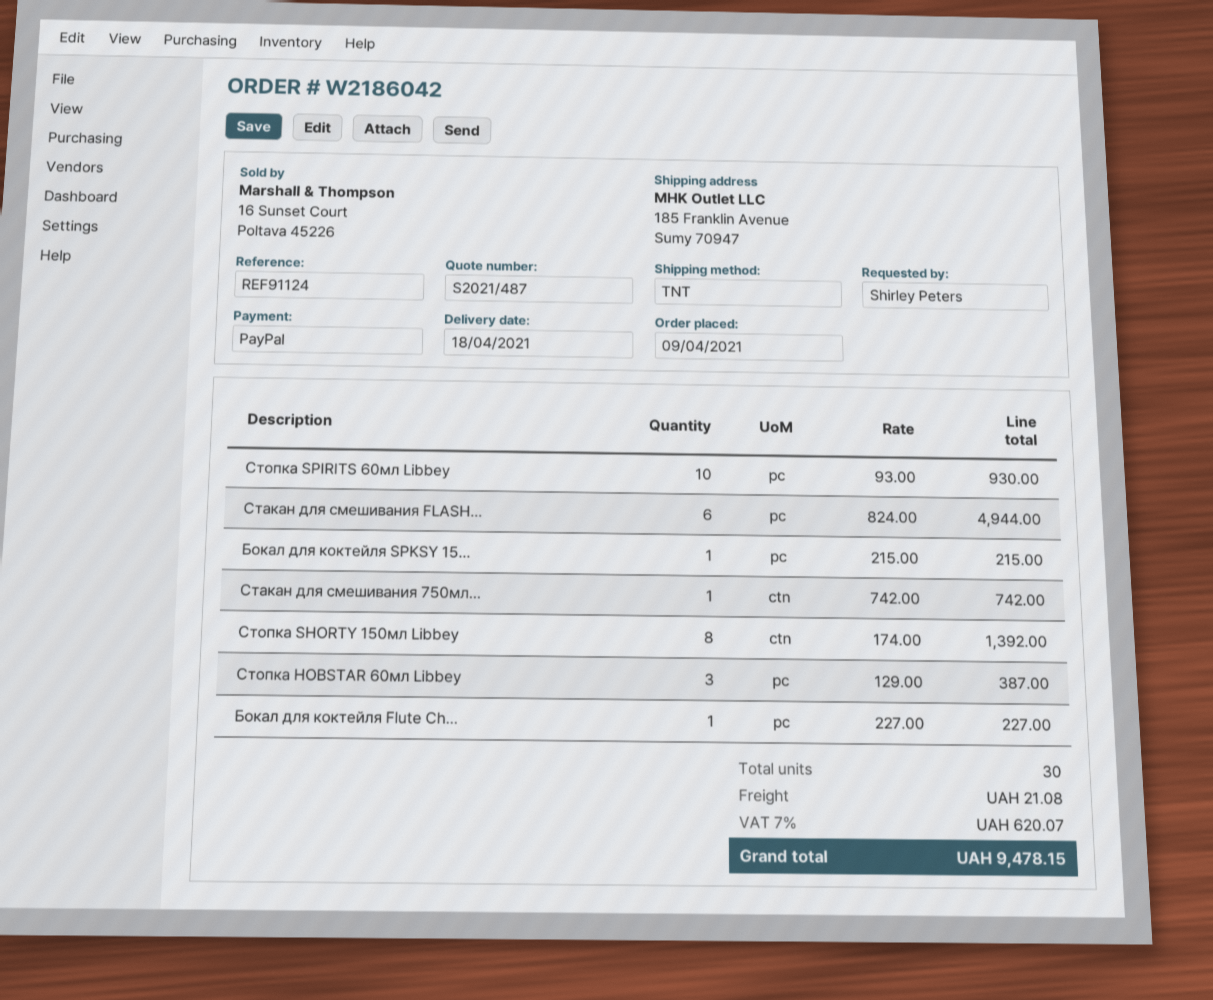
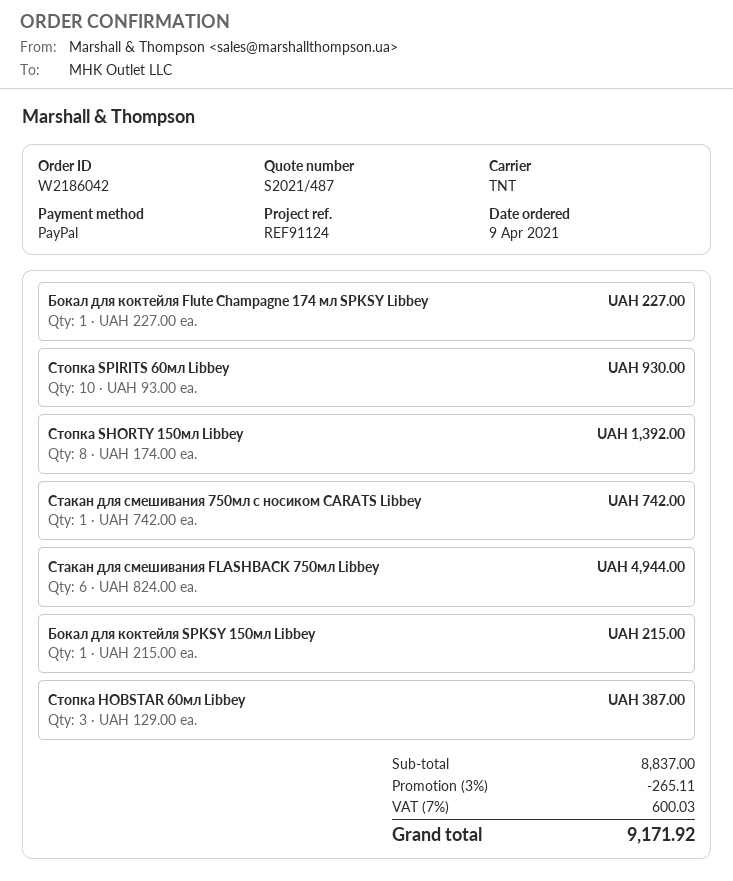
discount: none -> 3% = 265.11
shipping: 21.08 -> none
tax: 7% = 620.07 -> 7% = 600.03
total: 9478.15 -> 9171.92

